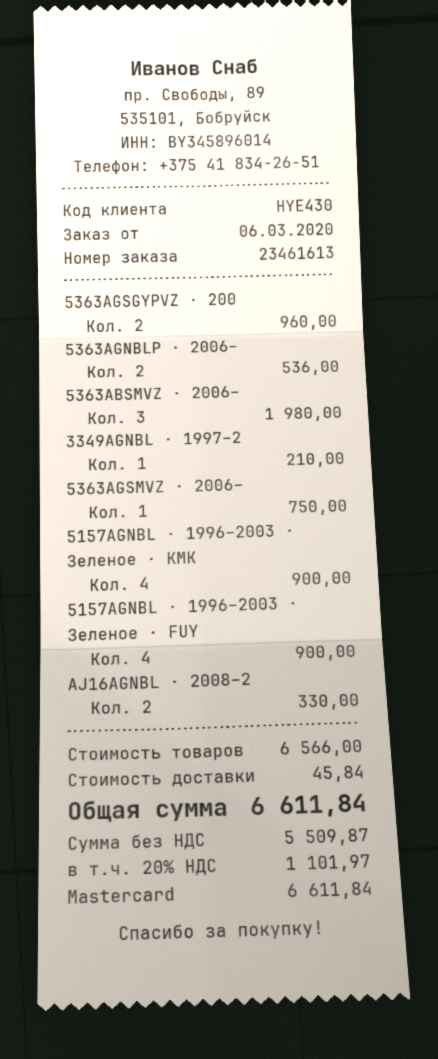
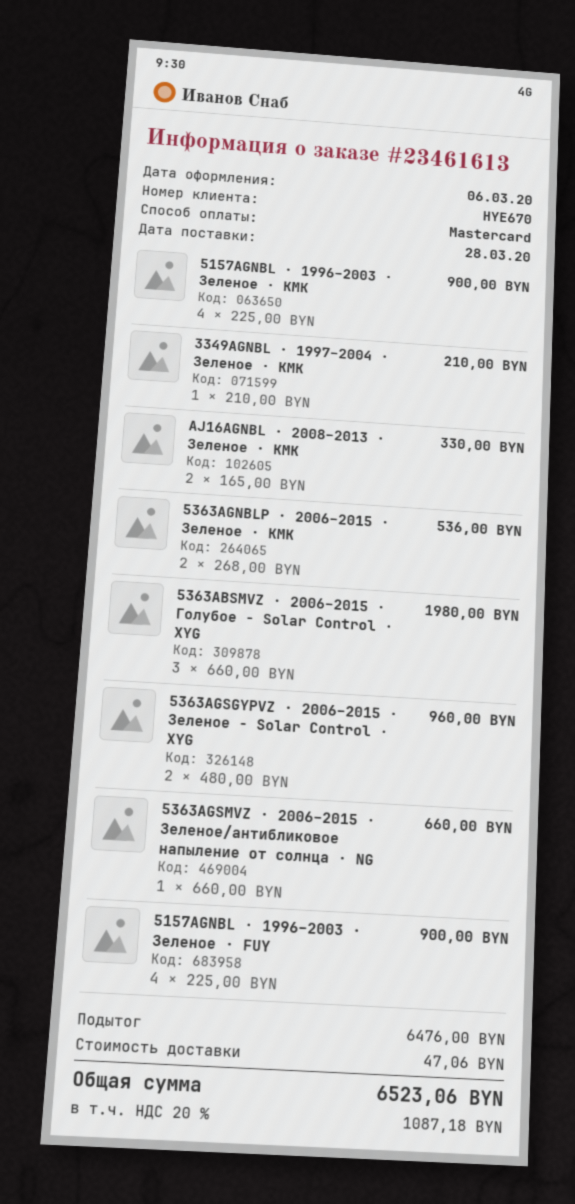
customer number: HYE430 -> HYE670
5363AGSMVZ · 2006–: 1 for 750.00 -> 1 for 660.00
subtotal: 6566.00 -> 6476.00
shipping: 45.84 -> 47.06
tax: 20% = 1101.97 -> 20% = 1087.18
total: 6611.84 -> 6523.06

